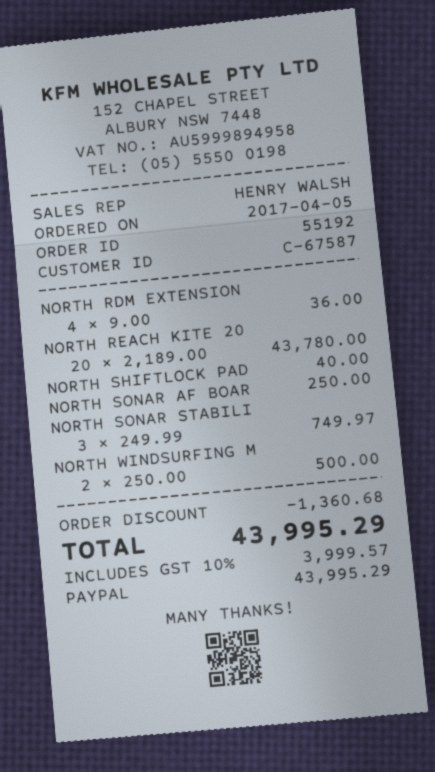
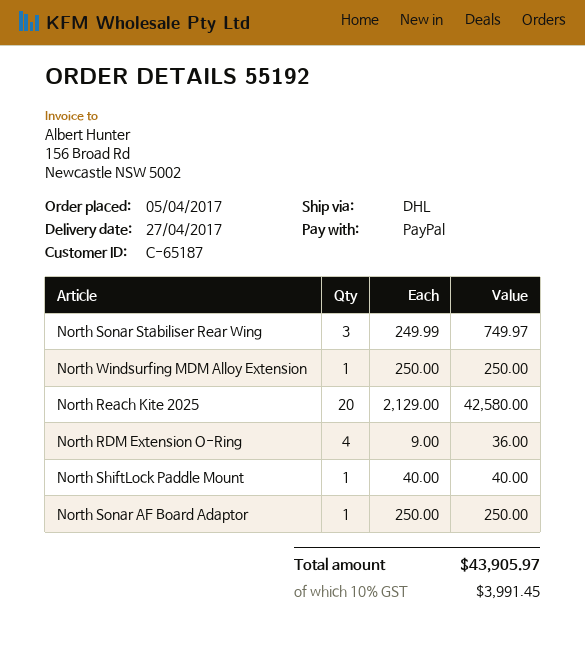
customer number: C-67587 -> C-65187
NORTH REACH KITE 20: 20 x 2189.00 = 43780.00 -> 20 x 2129.00 = 42580.00
NORTH WINDSURFING M: 2 x 250.00 = 500.00 -> 1 x 250.00 = 250.00
discount: 1360.68 -> none
tax: 10% = 3999.57 -> 10% = 3991.45
total: 43995.29 -> 43905.97

